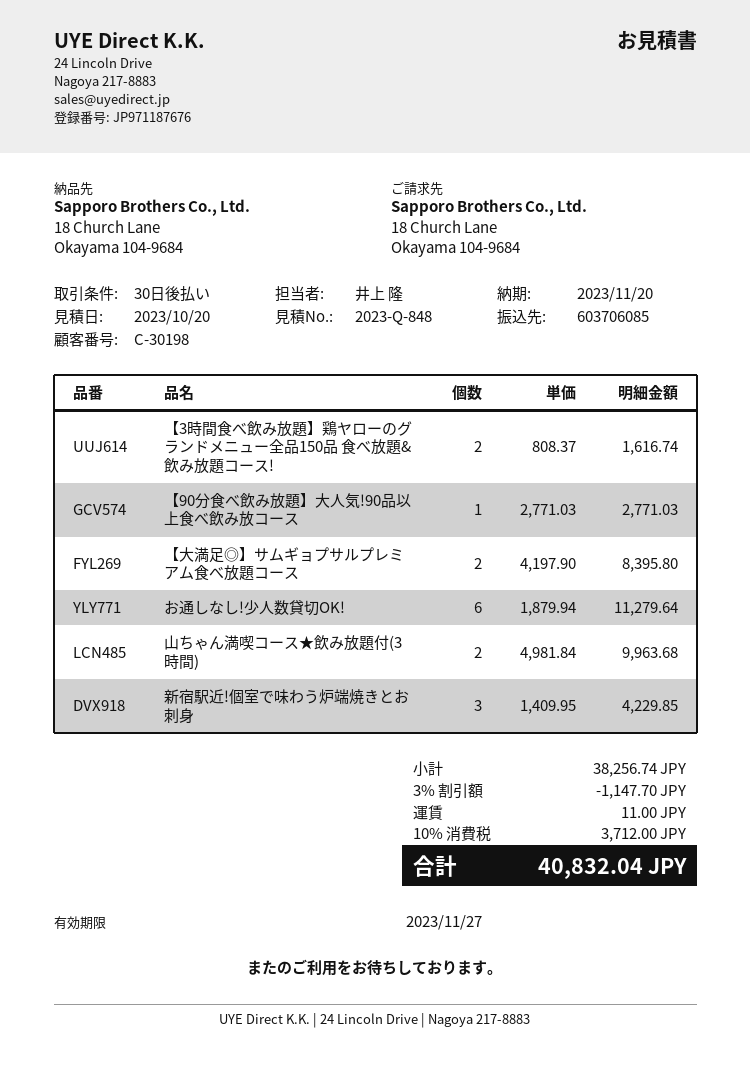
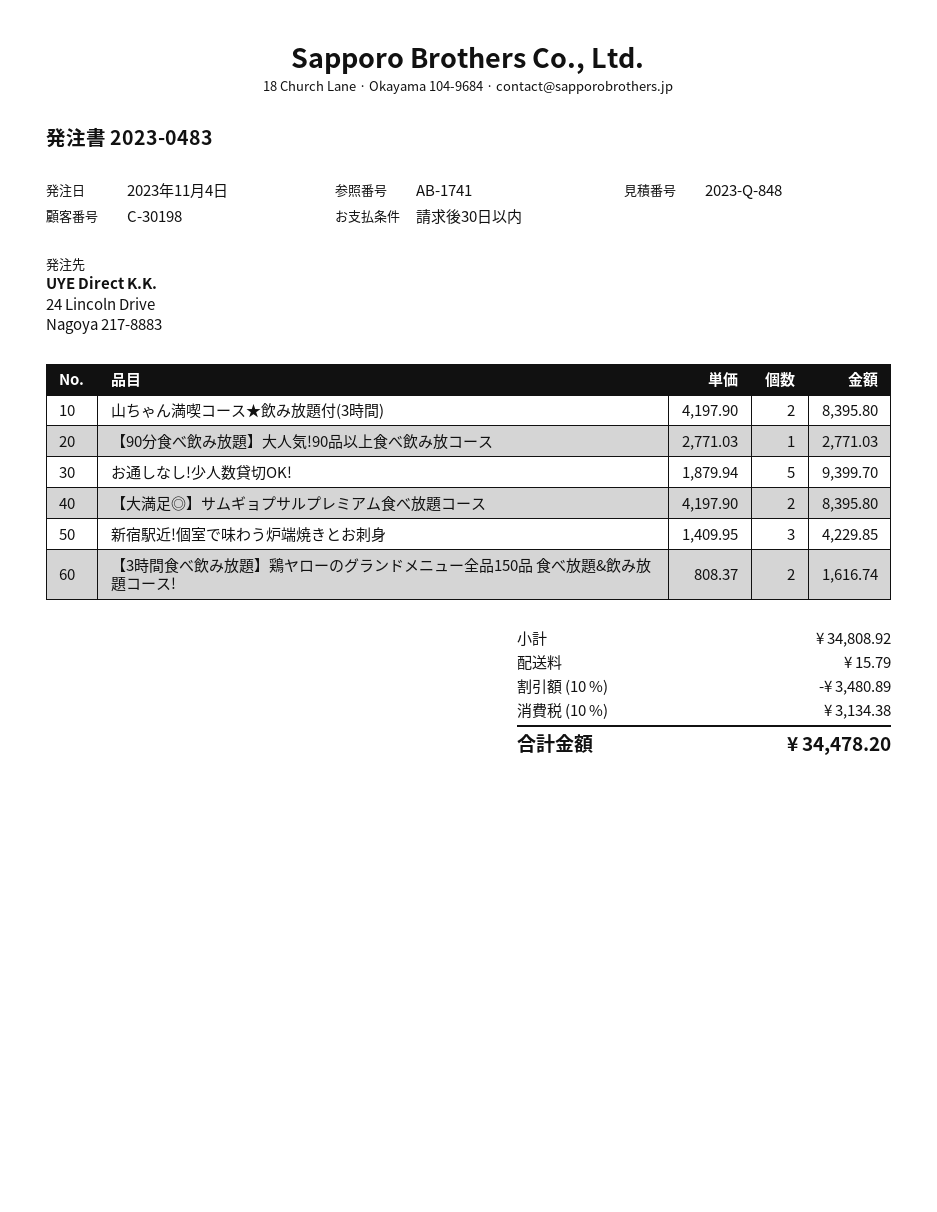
お通しなし!少人数貸切OK!: 6 x 1879.94 = 11279.64 -> 5 x 1879.94 = 9399.70
山ちゃん満喫コース★飲み放題付(3時間): 2 x 4981.84 = 9963.68 -> 2 x 4197.90 = 8395.80
subtotal: 38256.74 -> 34808.92
discount: 3% = 1147.70 -> 10% = 3480.89
shipping: 11.00 -> 15.79
tax: 10% = 3712.00 -> 10% = 3134.38
total: 40832.04 -> 34478.20

